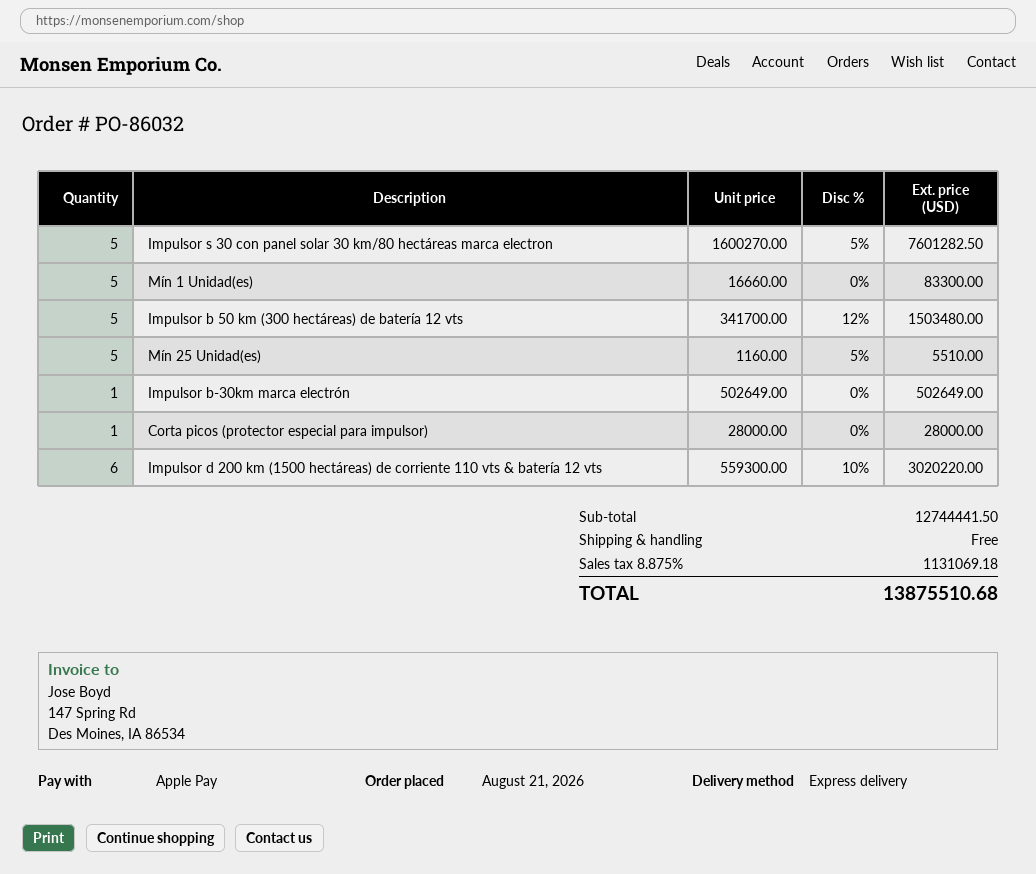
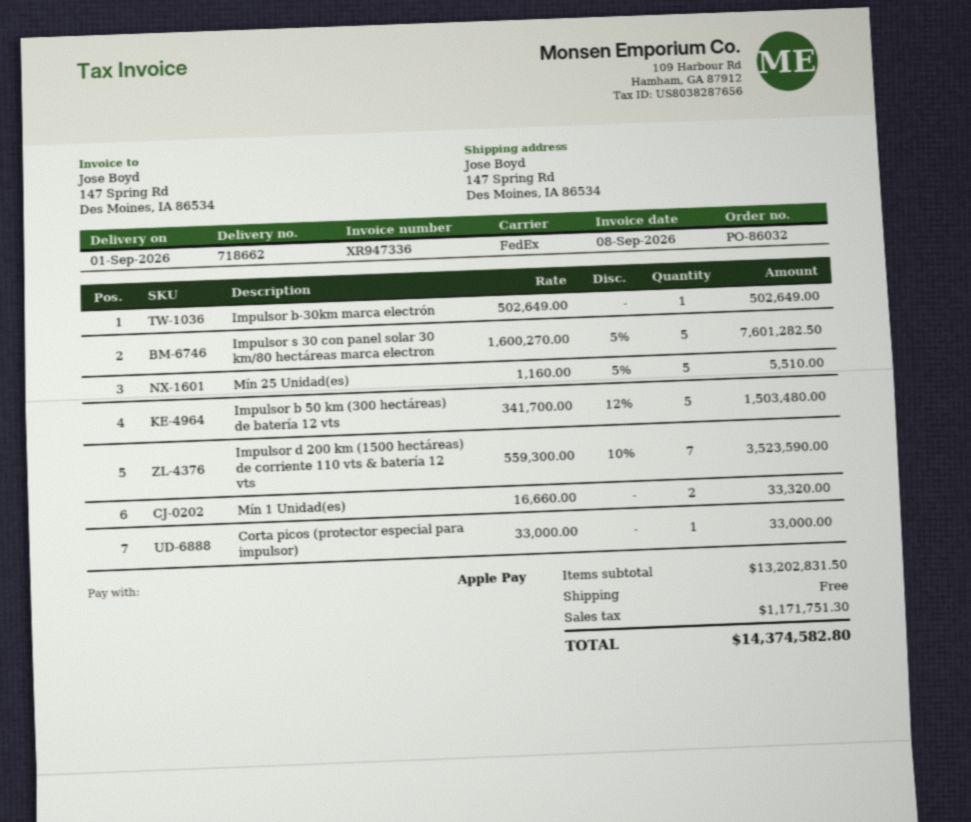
shipping method: express -> FedEx
Mín 1 Unidad(es): 5 x 16660.00 = 83300.00 -> 2 x 16660.00 = 33320.00
Corta picos (protector especial para impulsor): 1 x 28000.00 = 28000.00 -> 1 x 33000.00 = 33000.00
Impulsor d 200 km (1500 hectáreas) de corriente 110 vts & batería 12 vts: 6 x 559300.00 - 10% = 3020220.00 -> 7 x 559300.00 - 10% = 3523590.00
subtotal: 12744441.50 -> 13202831.50
tax: 1131069.18 -> 1171751.30
total: 13875510.68 -> 14374582.80

